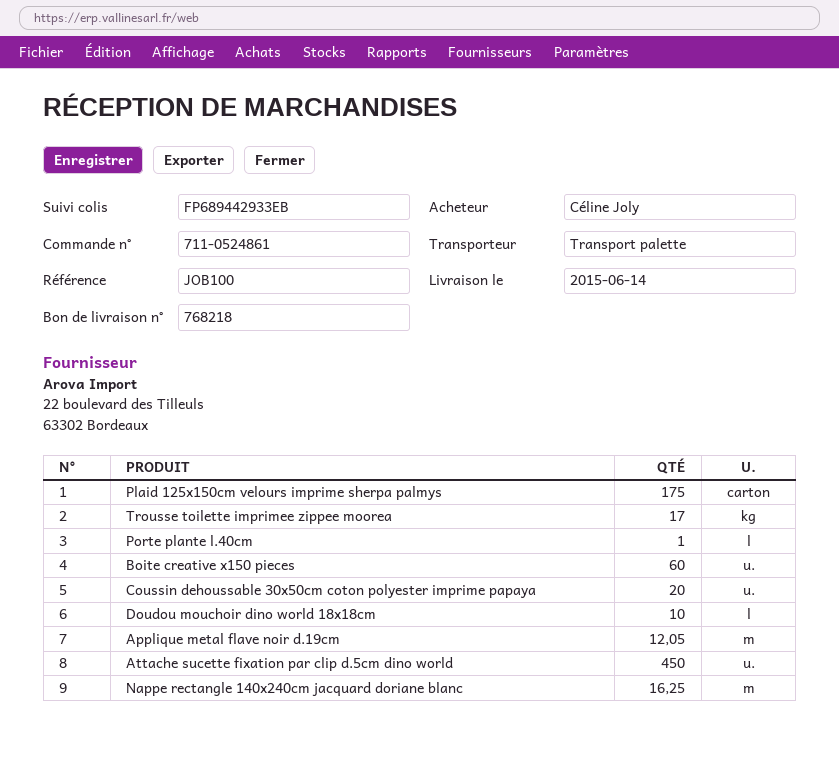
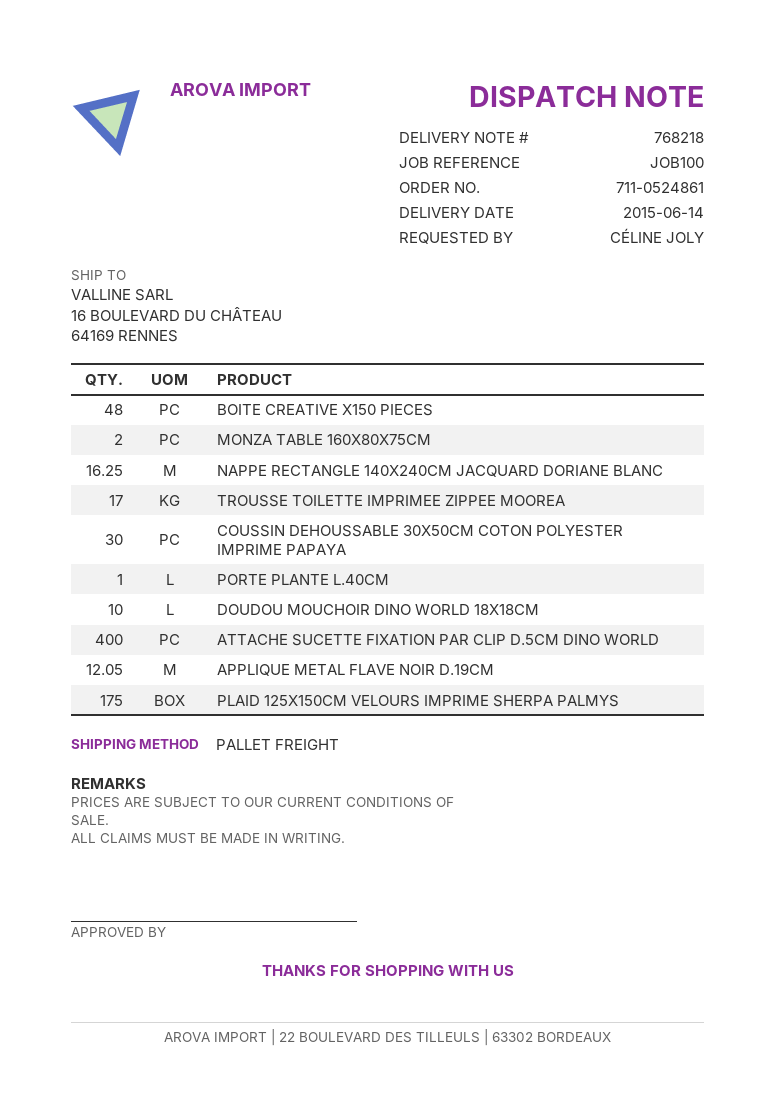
Boite creative x150 pieces: 60 -> 48
Coussin dehoussable 30x50cm coton polyester imprime papaya: 20 -> 30
Attache sucette fixation par clip d.5cm dino world: 450 -> 400
MONZA TABLE 160X80X75CM: none -> 2

